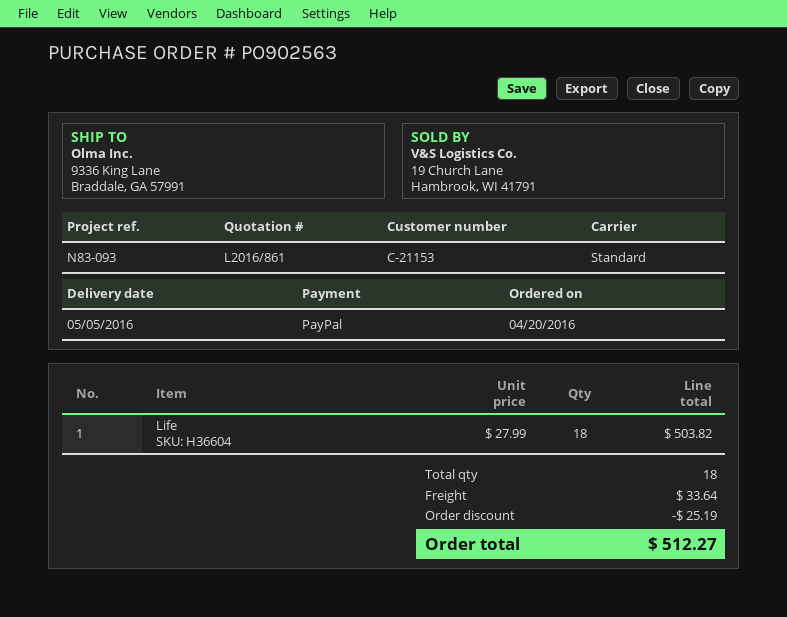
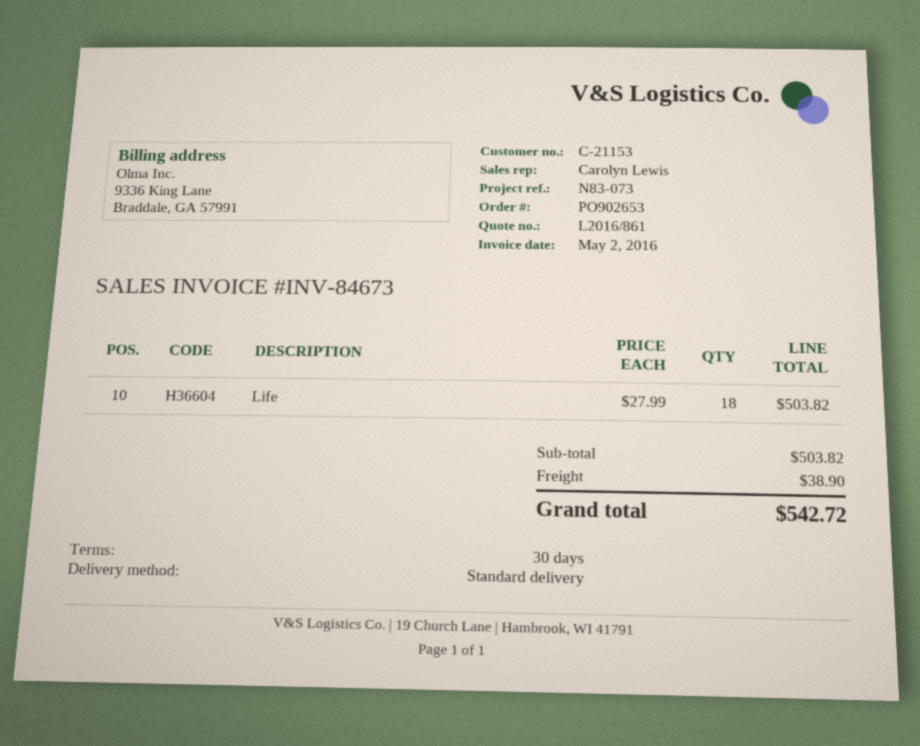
order number: PO902563 -> PO902653
reference: N83-093 -> N83-073
discount: 25.19 -> none
shipping: 33.64 -> 38.90
total: 512.27 -> 542.72

